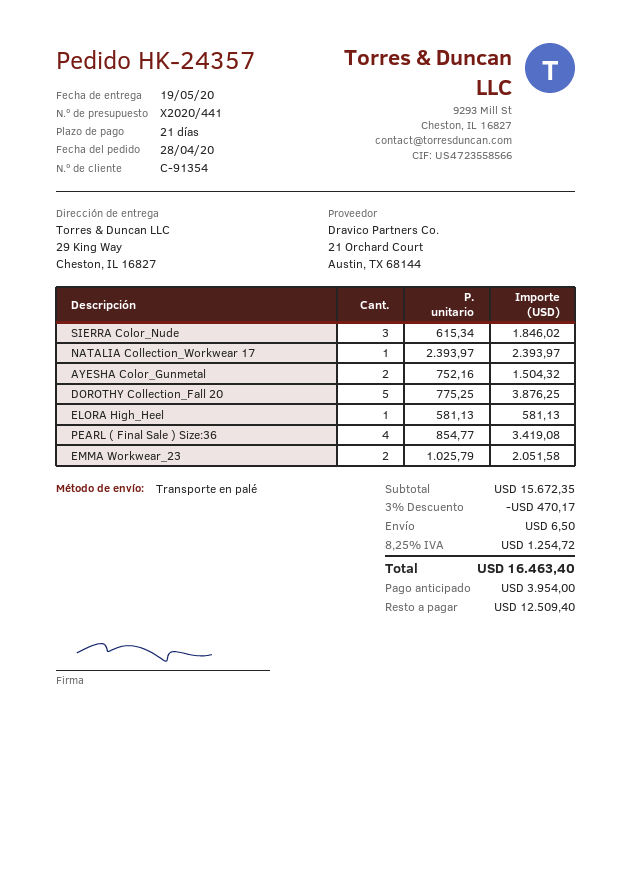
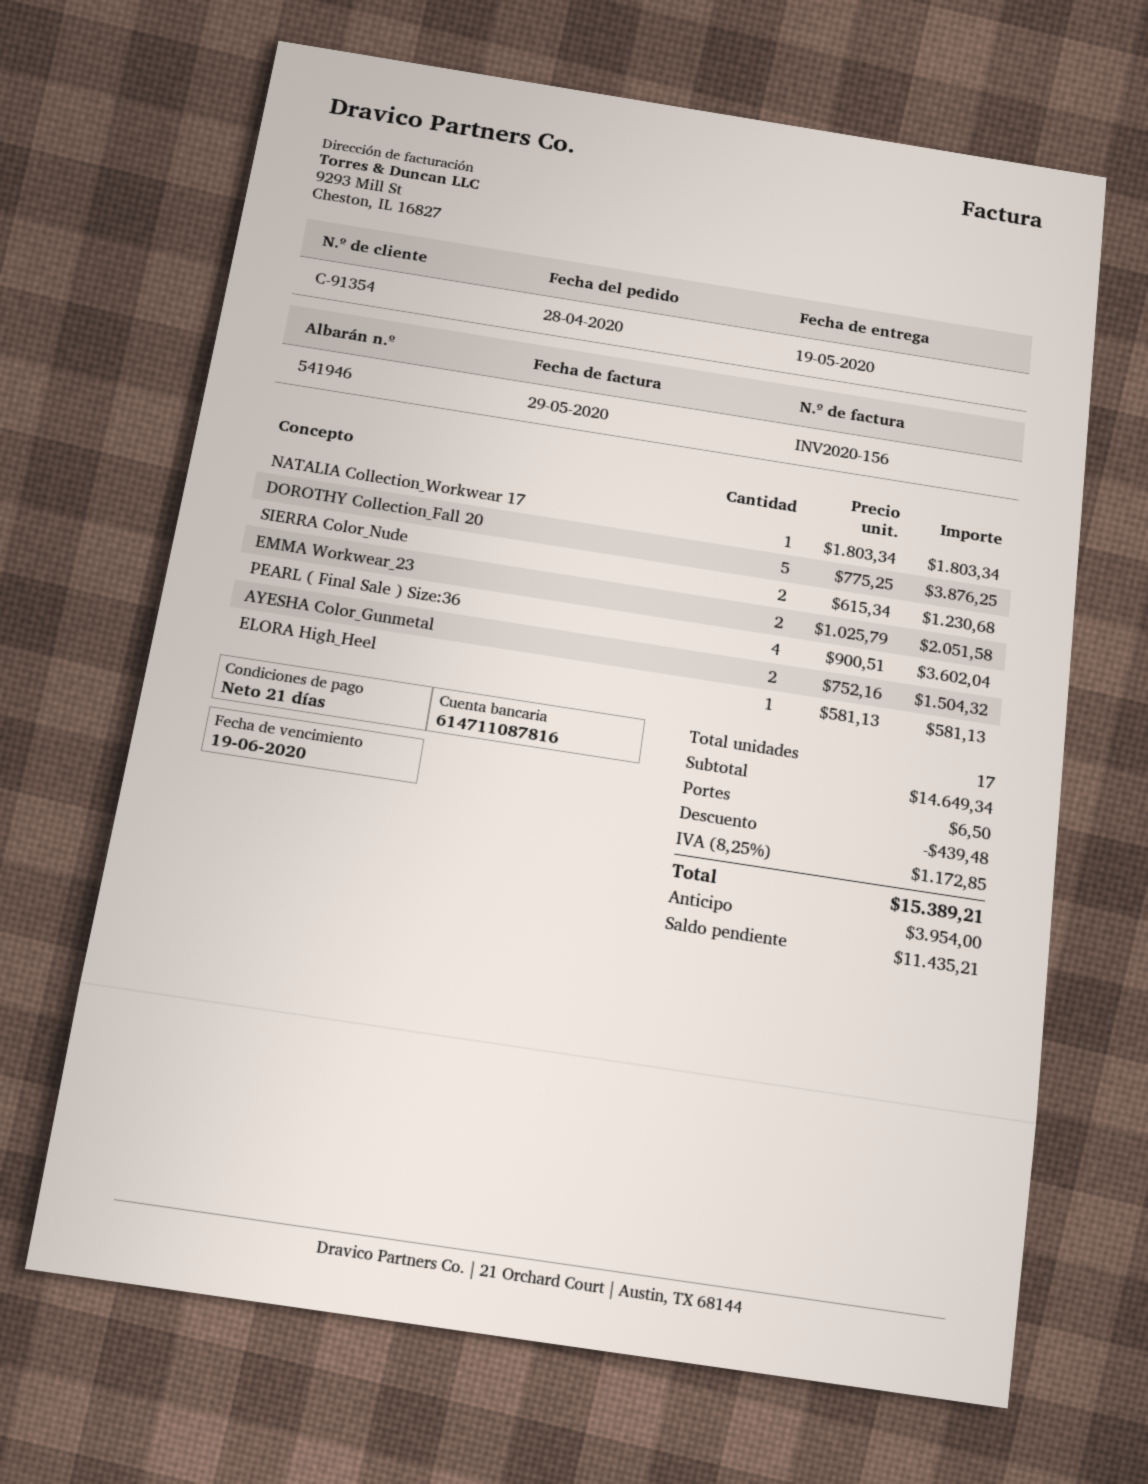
SIERRA Color_Nude: 3 x 615.34 = 1846.02 -> 2 x 615.34 = 1230.68
NATALIA Collection_Workwear 17: 1 x 2393.97 = 2393.97 -> 1 x 1803.34 = 1803.34
PEARL ( Final Sale ) Size:36: 4 x 854.77 = 3419.08 -> 4 x 900.51 = 3602.04
subtotal: 15672.35 -> 14649.34
discount: 470.17 -> 439.48
tax: 8.25% = 1254.72 -> 8.25% = 1172.85
total: 16463.40 -> 15389.21
balance: 12509.40 -> 11435.21

